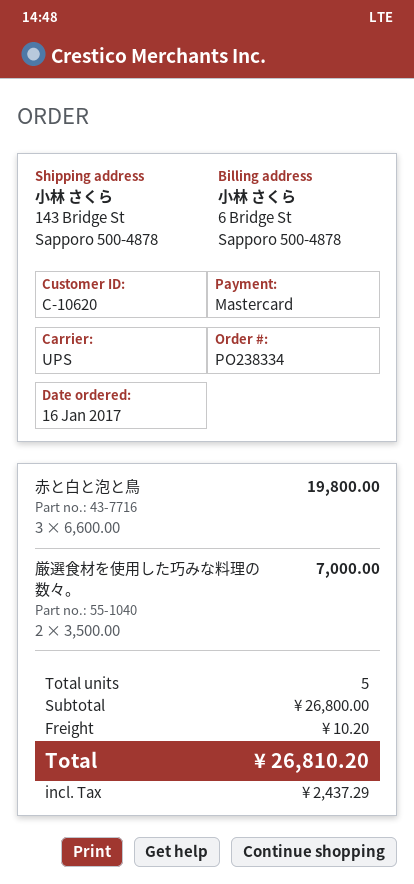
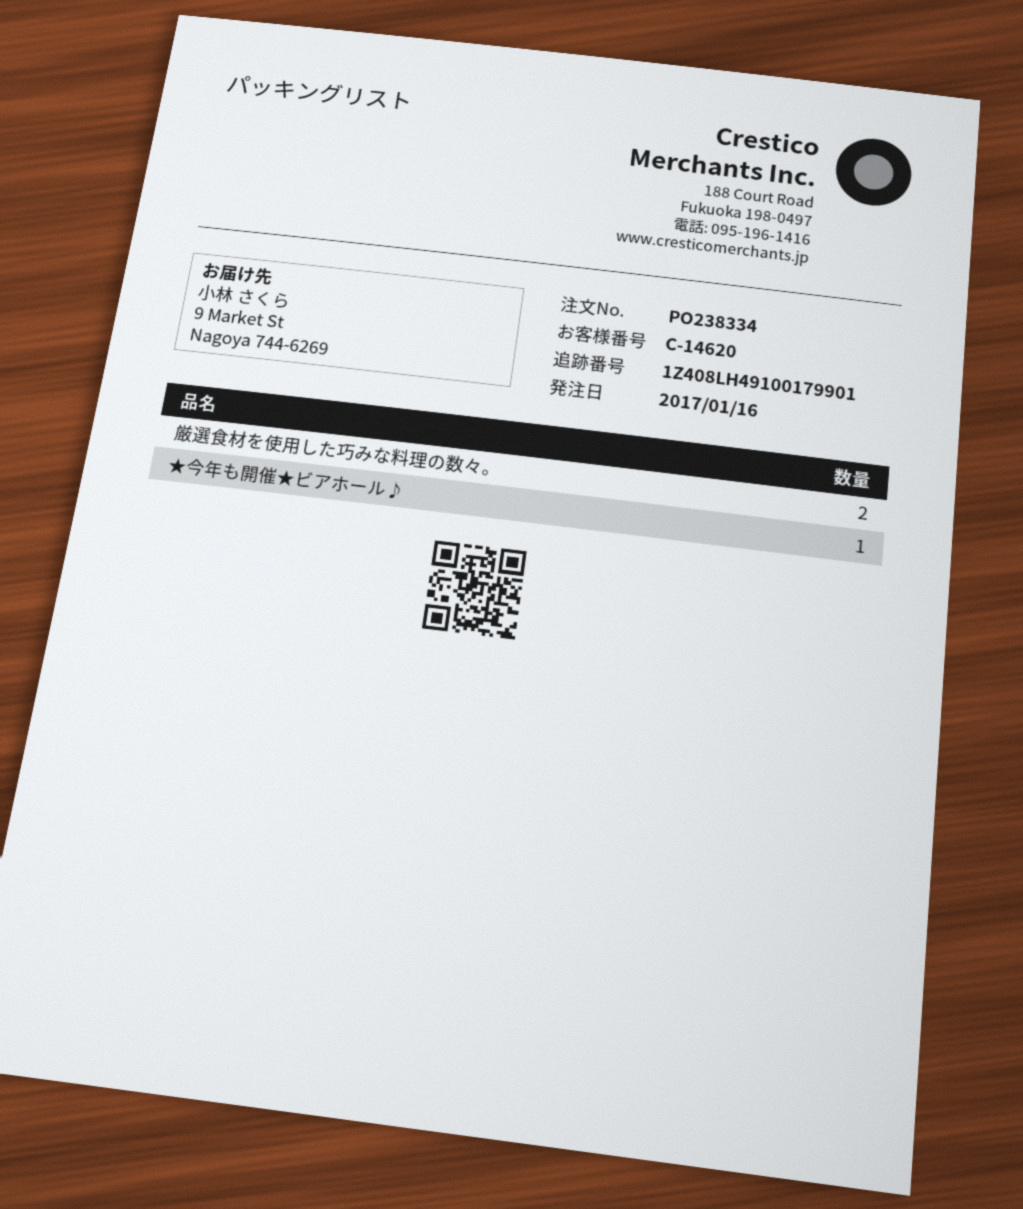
customer number: C-10620 -> C-14620
ship to: 143 Bridge St, Sapporo 500-4878 -> 9 Market St, Nagoya 744-6269
赤と白と泡と鳥: 3 -> none
★今年も開催★ビアホール♪: none -> 1

